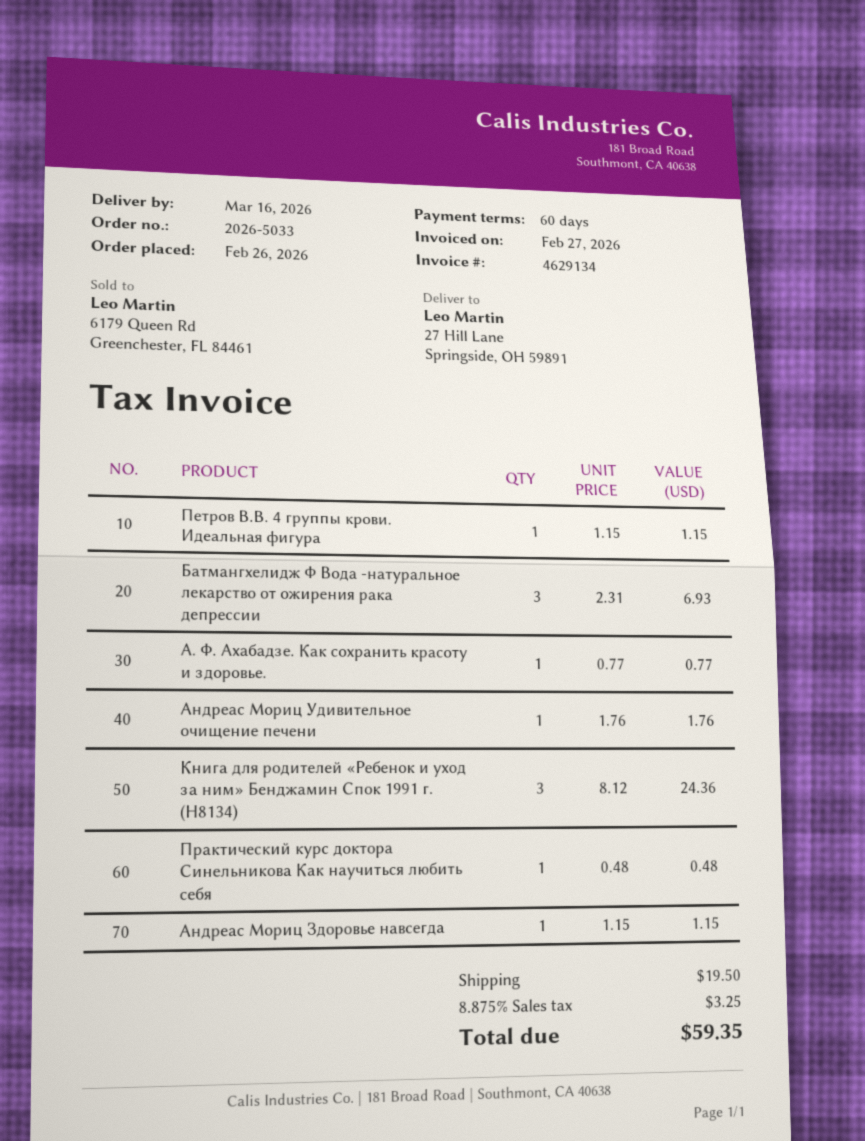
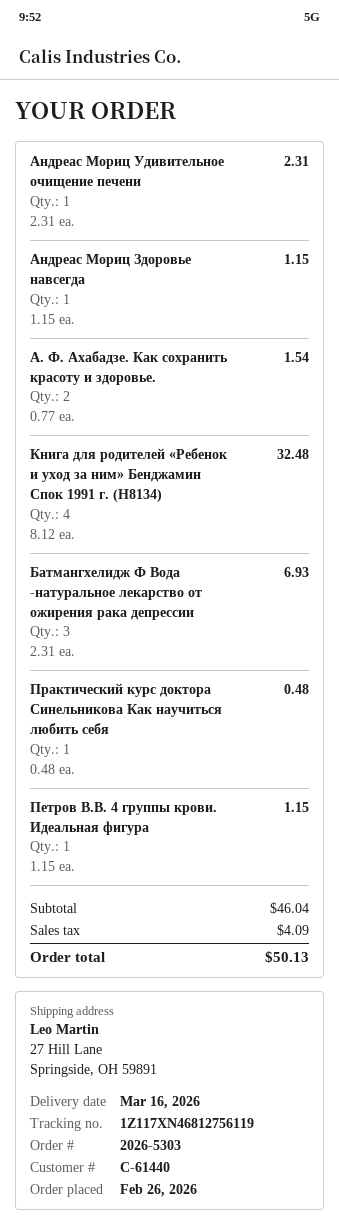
order number: 2026-5033 -> 2026-5303
А. Ф. Ахабадзе. Как сохранить красоту и здоровье.: 1 x 0.77 = 0.77 -> 2 x 0.77 = 1.54
Андреас Мориц Удивительное очищение печени: 1 x 1.76 = 1.76 -> 1 x 2.31 = 2.31
Книга для родителей «Ребенок и уход за ним» Бенджамин Спок 1991 г. (Н8134): 3 x 8.12 = 24.36 -> 4 x 8.12 = 32.48
shipping: 19.50 -> none
tax: 3.25 -> 4.09
total: 59.35 -> 50.13

